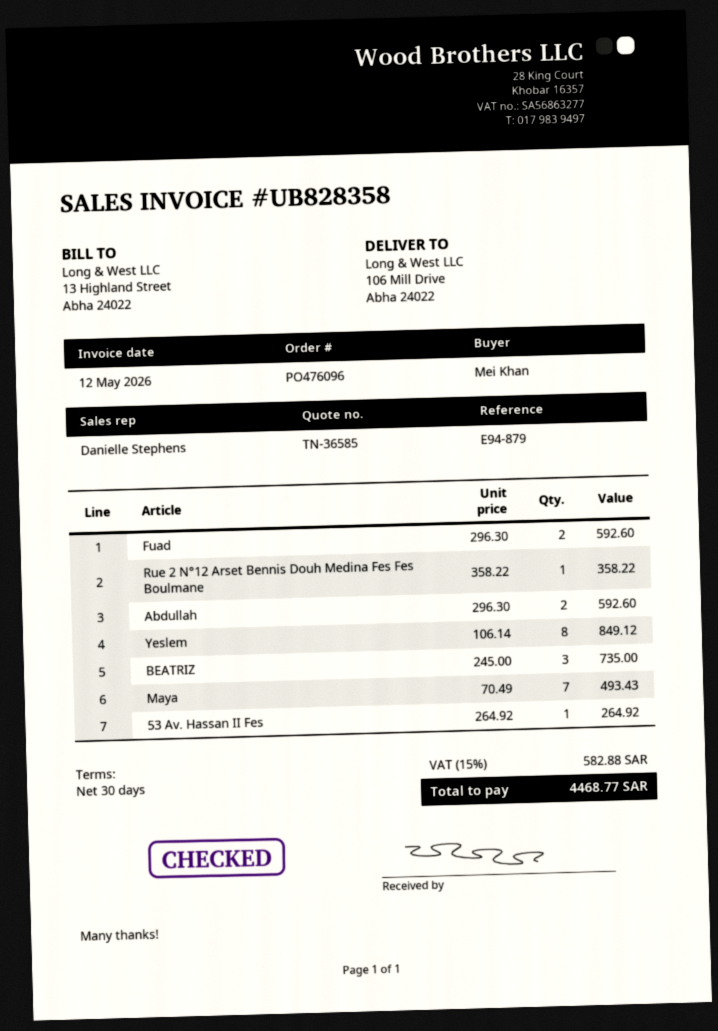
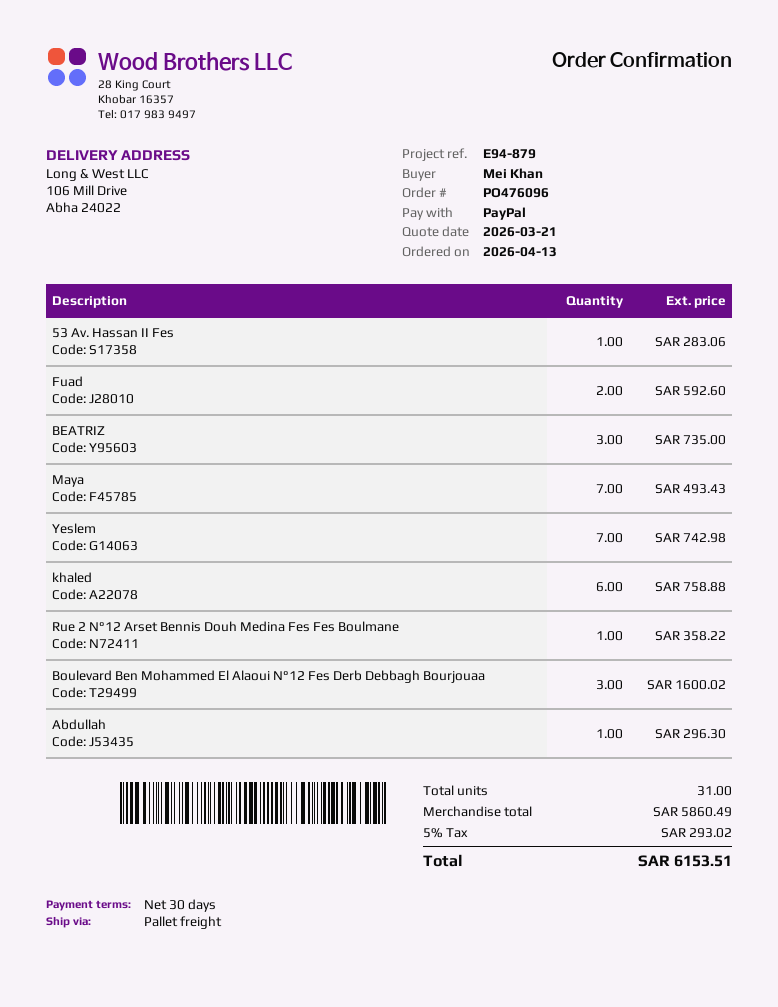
Abdullah: 2 for 592.60 -> 1 for 296.30
Yeslem: 8 for 849.12 -> 7 for 742.98
53 Av. Hassan II Fes: 1 for 264.92 -> 1 for 283.06
khaled: none -> 6 for 758.88
Boulevard Ben Mohammed El Alaoui N°12 Fes Derb Debbagh Bourjouaa: none -> 3 for 1600.02
tax: 15% = 582.88 -> 5% = 293.02
total: 4468.77 -> 6153.51

